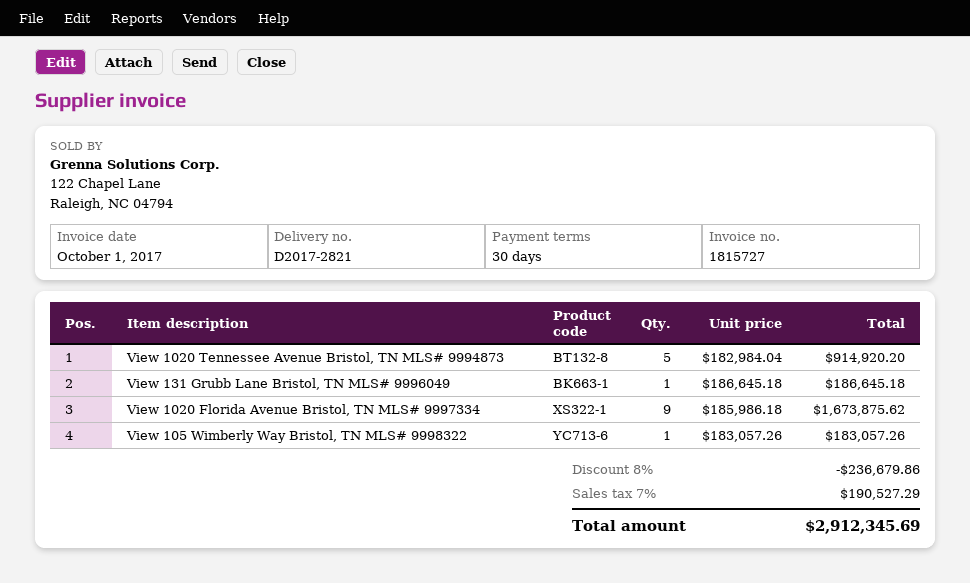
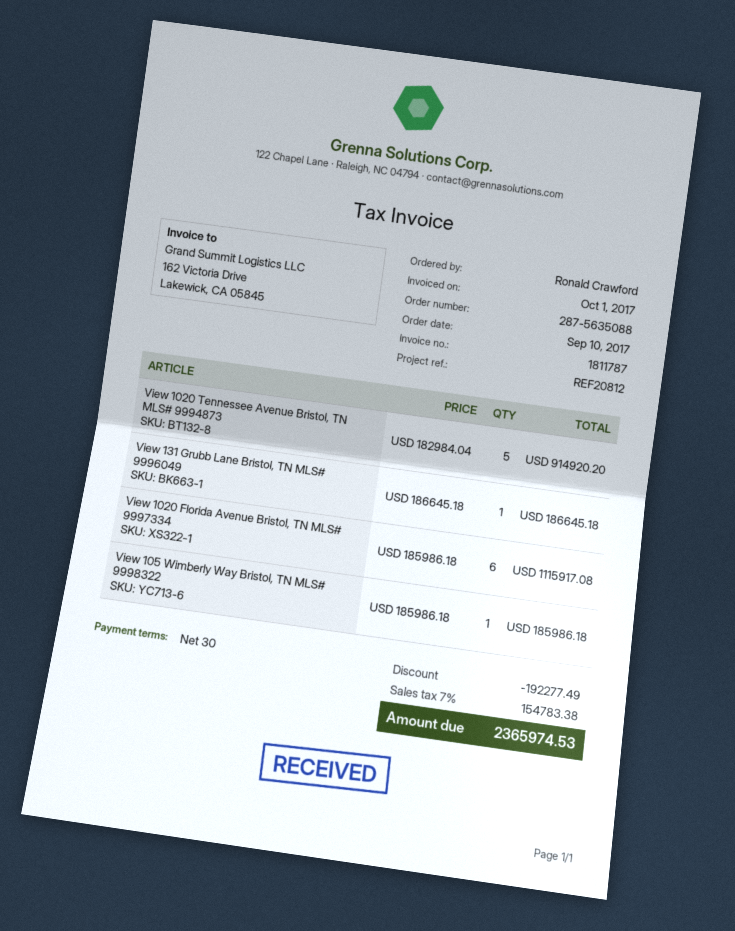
invoice number: 1815727 -> 1811787
View 1020 Florida Avenue Bristol, TN MLS# 9997334: 9 x 185986.18 = 1673875.62 -> 6 x 185986.18 = 1115917.08
View 105 Wimberly Way Bristol, TN MLS# 9998322: 1 x 183057.26 = 183057.26 -> 1 x 185986.18 = 185986.18
discount: 236679.86 -> 192277.49
tax: 7% = 190527.29 -> 7% = 154783.38
total: 2912345.69 -> 2365974.53

